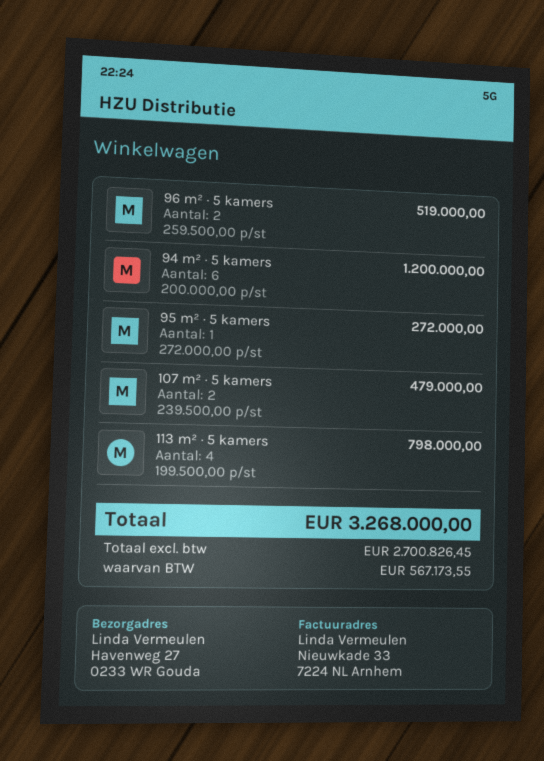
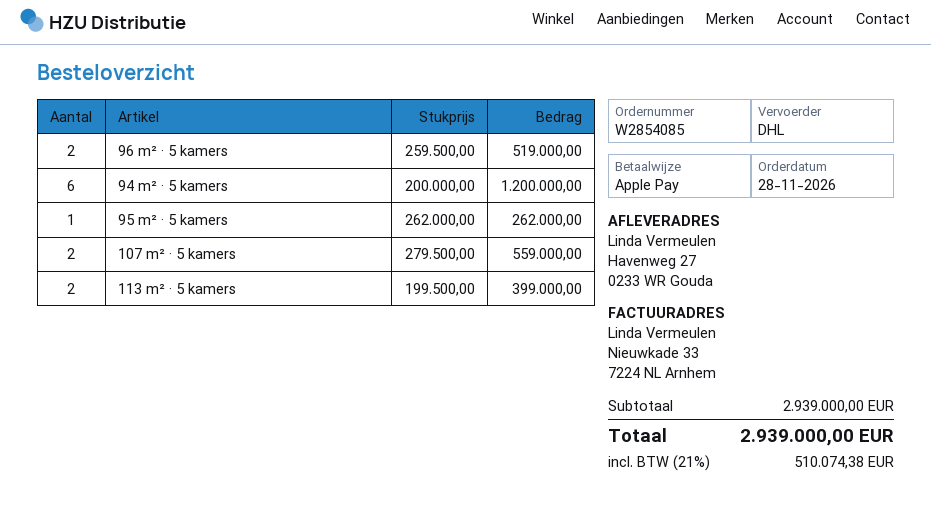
95 m² · 5 kamers: 1 x 272000.00 = 272000.00 -> 1 x 262000.00 = 262000.00
107 m² · 5 kamers: 2 x 239500.00 = 479000.00 -> 2 x 279500.00 = 559000.00
113 m² · 5 kamers: 4 x 199500.00 = 798000.00 -> 2 x 199500.00 = 399000.00
tax: 567173.55 -> 510074.38
total: 3268000.00 -> 2939000.00

